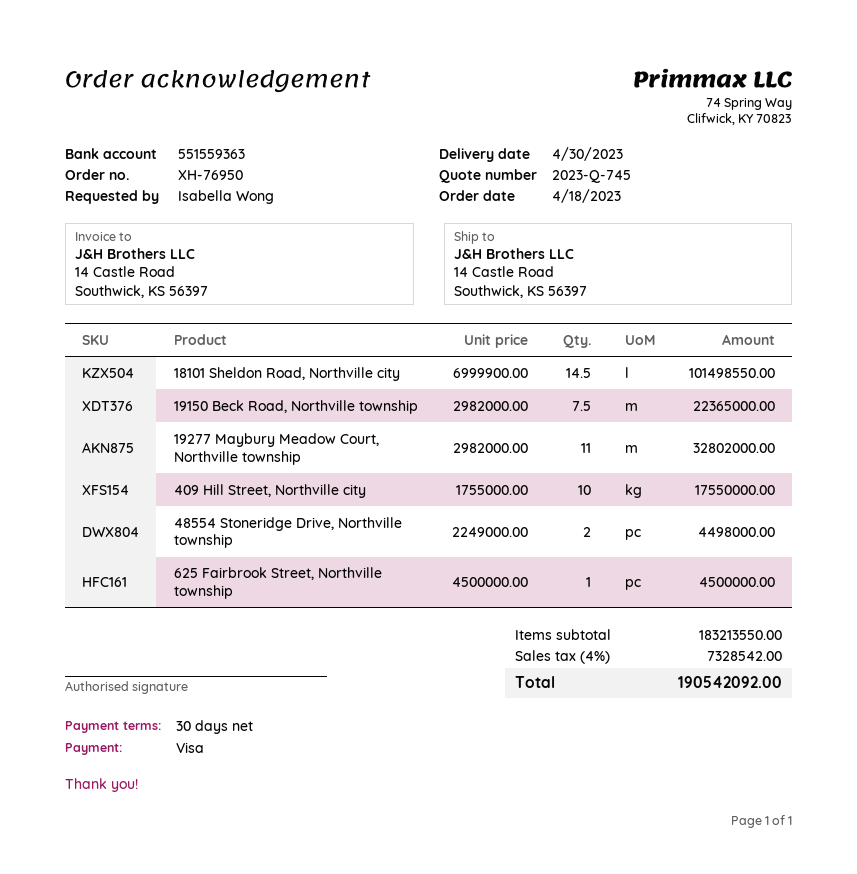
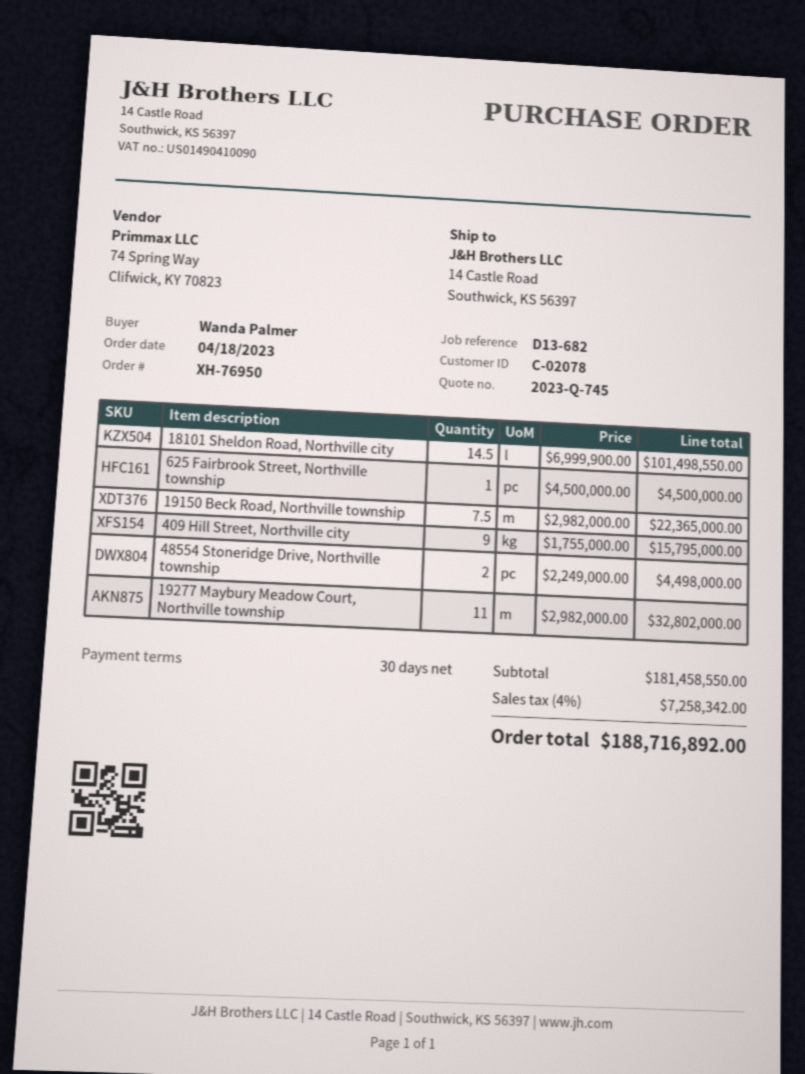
ordered by: Isabella Wong -> Wanda Palmer
409 Hill Street, Northville city: 10 x 1755000.00 = 17550000.00 -> 9 x 1755000.00 = 15795000.00
subtotal: 183213550.00 -> 181458550.00
tax: 4% = 7328542.00 -> 4% = 7258342.00
total: 190542092.00 -> 188716892.00

